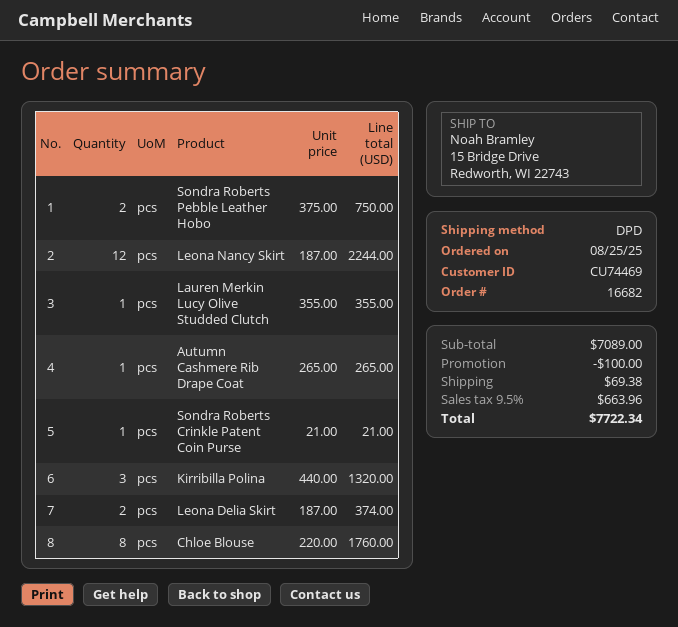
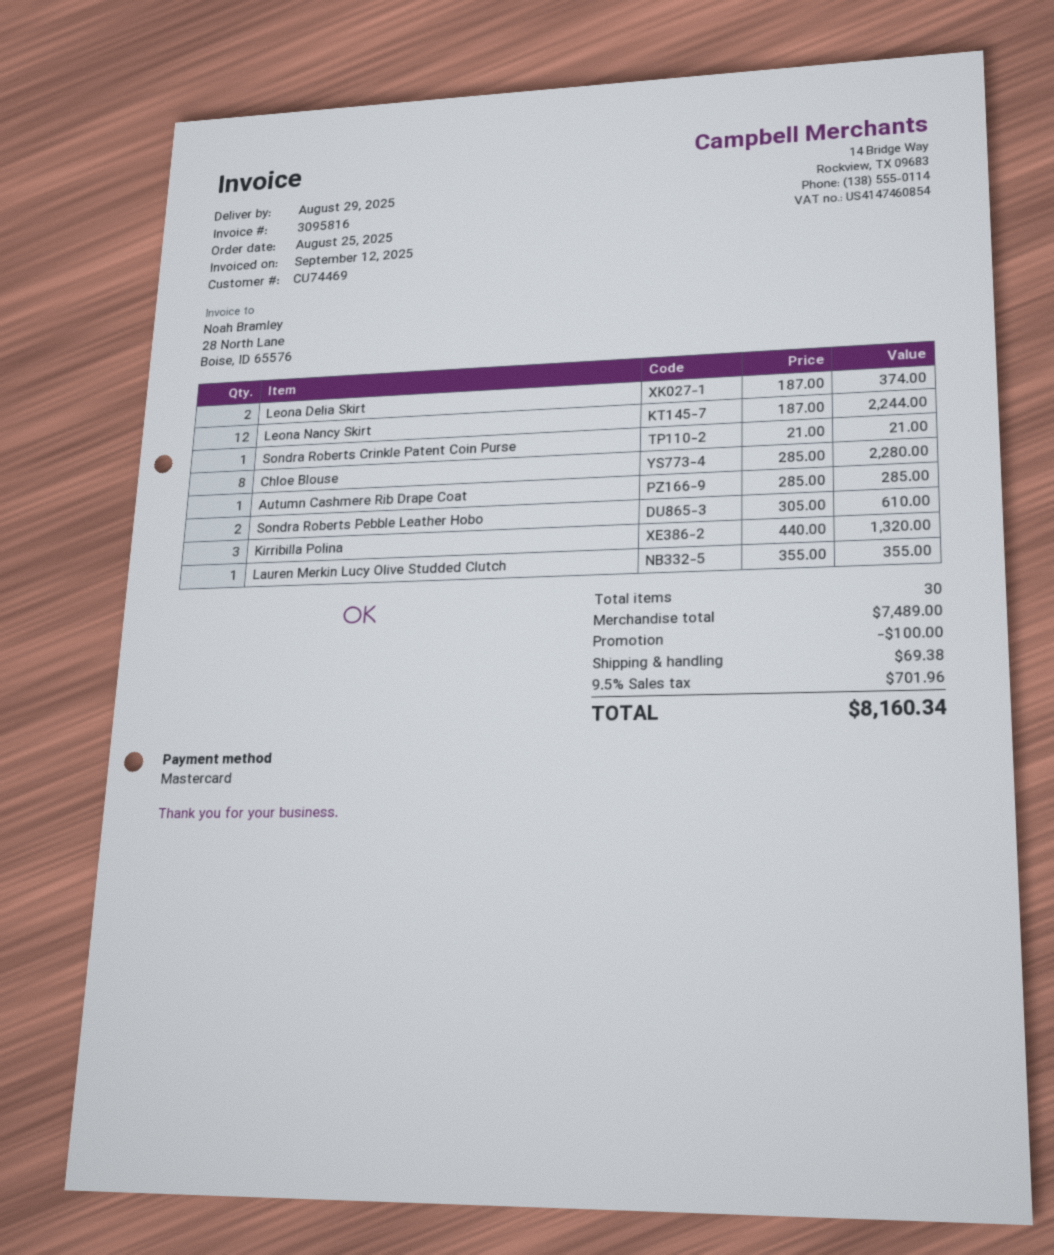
Sondra Roberts Pebble Leather Hobo: 2 x 375.00 = 750.00 -> 2 x 305.00 = 610.00
Autumn Cashmere Rib Drape Coat: 1 x 265.00 = 265.00 -> 1 x 285.00 = 285.00
Chloe Blouse: 8 x 220.00 = 1760.00 -> 8 x 285.00 = 2280.00
subtotal: 7089.00 -> 7489.00
tax: 9.5% = 663.96 -> 9.5% = 701.96
total: 7722.34 -> 8160.34

